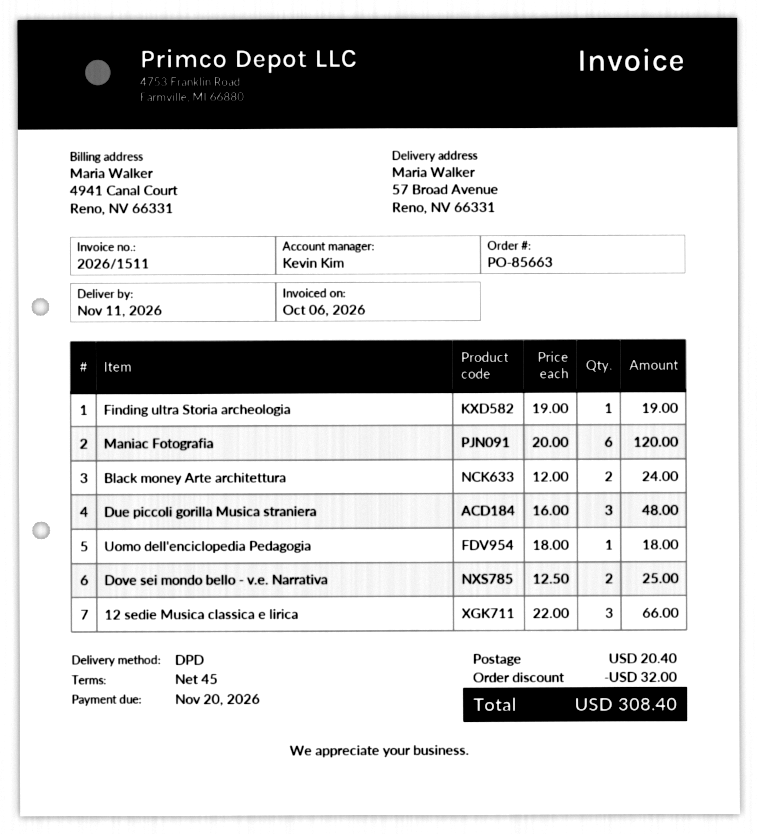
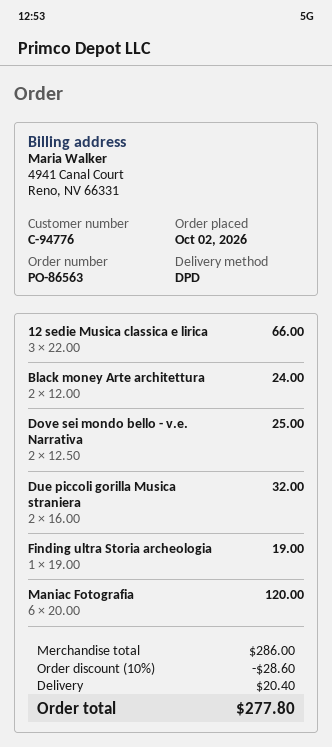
order number: PO-85663 -> PO-86563
Due piccoli gorilla Musica straniera: 3 x 16.00 = 48.00 -> 2 x 16.00 = 32.00
Uomo dell'enciclopedia Pedagogia: 1 x 18.00 = 18.00 -> none
discount: 32.00 -> 28.60
total: 308.40 -> 277.80

